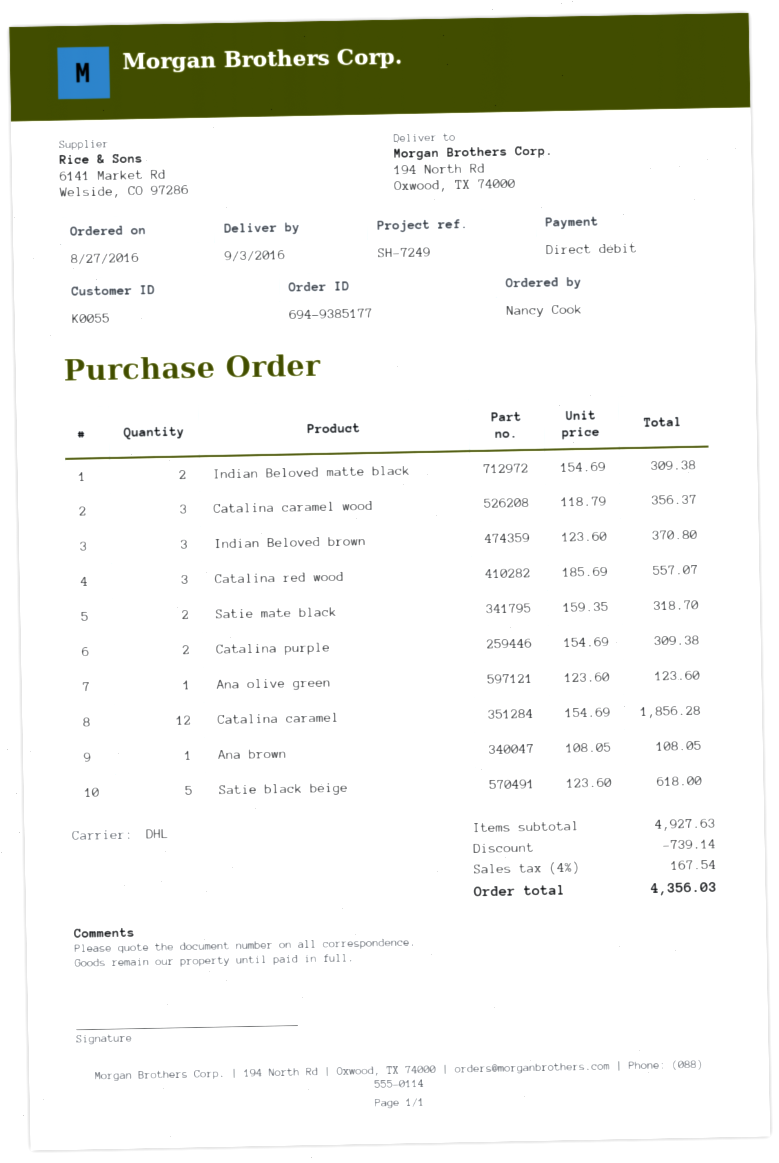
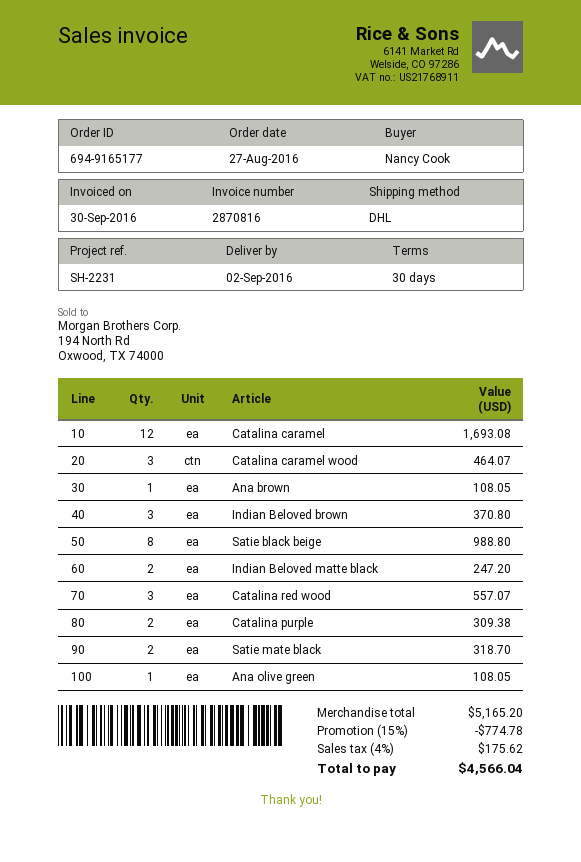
order number: 694-9385177 -> 694-9165177
delivery date: 2016-09-03 -> 2016-09-02
reference: SH-7249 -> SH-2231
Indian Beloved matte black: 2 for 309.38 -> 2 for 247.20
Catalina caramel wood: 3 for 356.37 -> 3 for 464.07
Ana olive green: 1 for 123.60 -> 1 for 108.05
Catalina caramel: 12 for 1856.28 -> 12 for 1693.08
Satie black beige: 5 for 618.00 -> 8 for 988.80
subtotal: 4927.63 -> 5165.20
discount: 739.14 -> 774.78
tax: 4% = 167.54 -> 4% = 175.62
total: 4356.03 -> 4566.04

